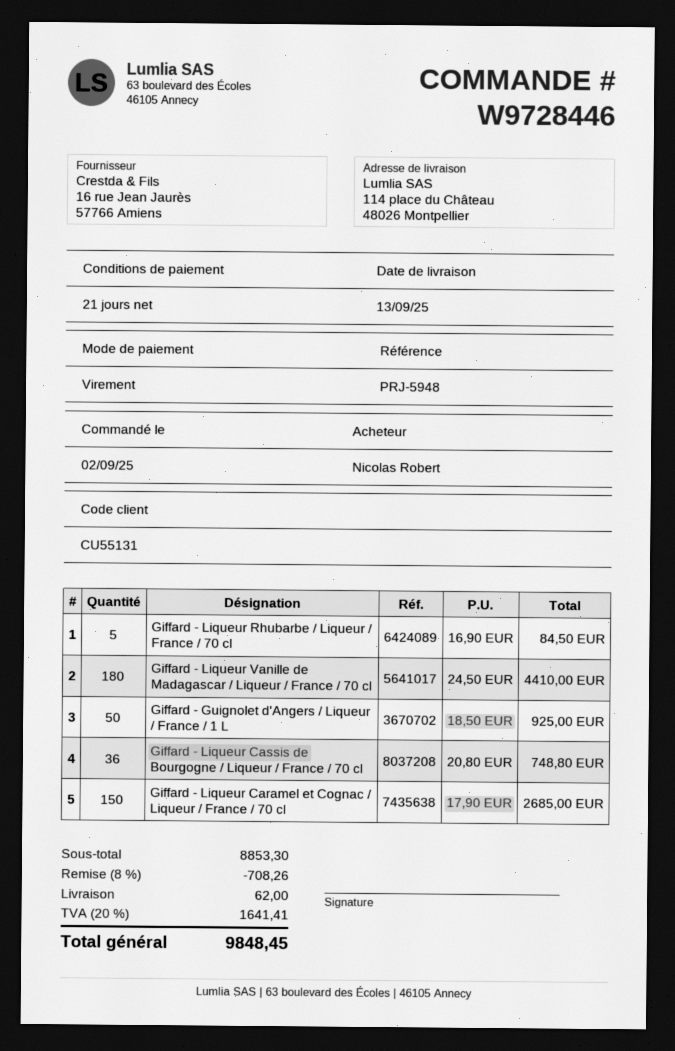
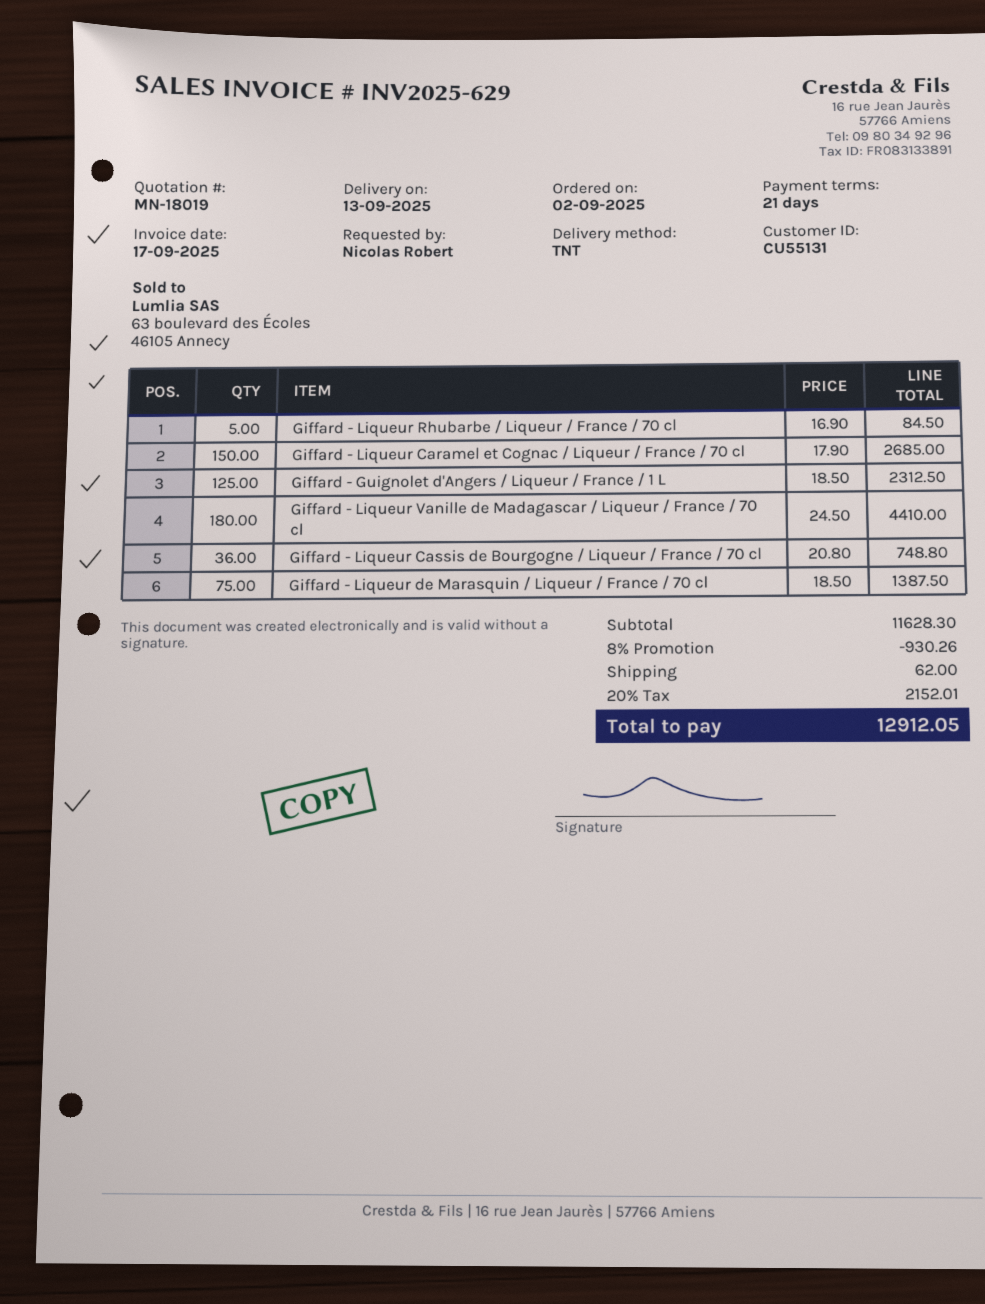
Giffard - Guignolet d'Angers / Liqueur / France / 1 L: 50 x 18.50 = 925.00 -> 125 x 18.50 = 2312.50
Giffard - Liqueur de Marasquin / Liqueur / France / 70 cl: none -> 75 x 18.50 = 1387.50
subtotal: 8853.30 -> 11628.30
discount: 8% = 708.26 -> 8% = 930.26
tax: 20% = 1641.41 -> 20% = 2152.01
total: 9848.45 -> 12912.05

